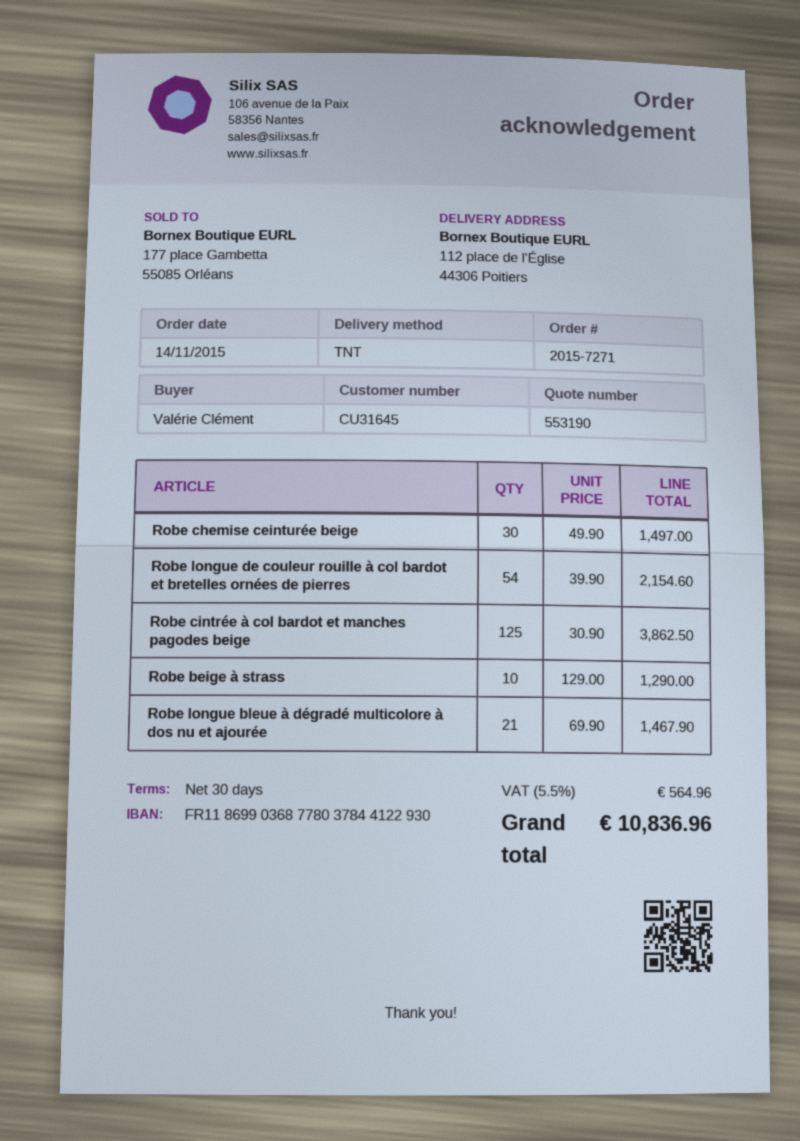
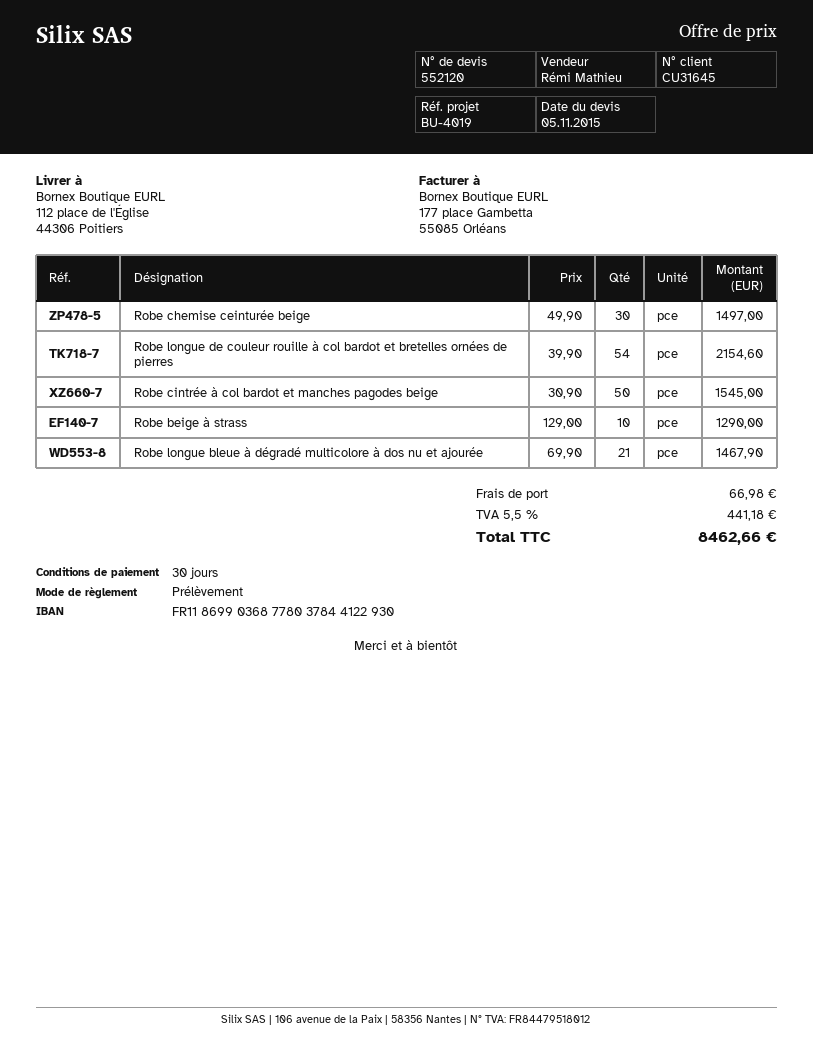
quote number: 553190 -> 552120
Robe cintrée à col bardot et manches pagodes beige: 125 x 30.90 = 3862.50 -> 50 x 30.90 = 1545.00
shipping: none -> 66.98
tax: 5.5% = 564.96 -> 5.5% = 441.18
total: 10836.96 -> 8462.66

